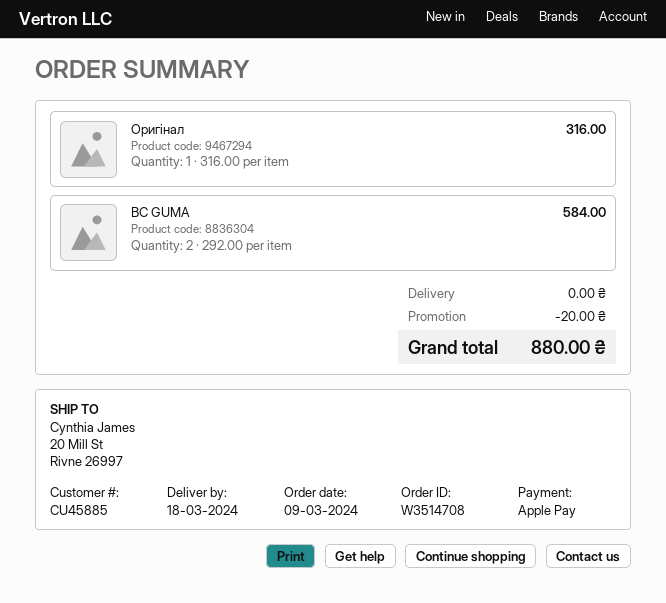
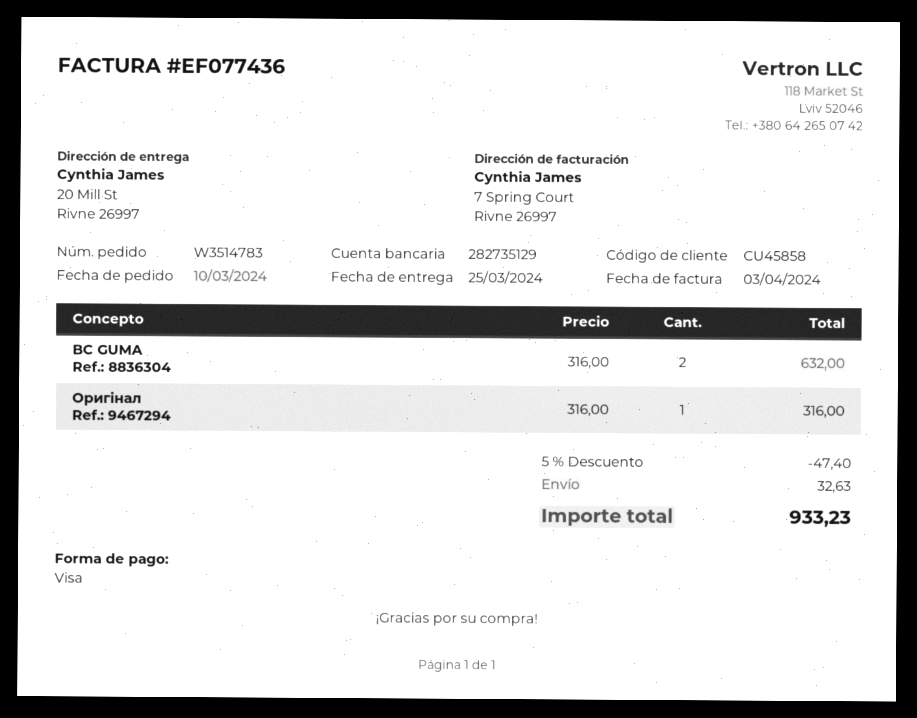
order number: W3514708 -> W3514783
order date: 2024-03-09 -> 2024-03-10
delivery date: 2024-03-18 -> 2024-03-25
customer number: CU45885 -> CU45858
payment method: Apple Pay -> Visa
BC GUMA: 2 x 292.00 = 584.00 -> 2 x 316.00 = 632.00
discount: 20.00 -> 47.40
shipping: 0.00 -> 32.63
total: 880.00 -> 933.23

